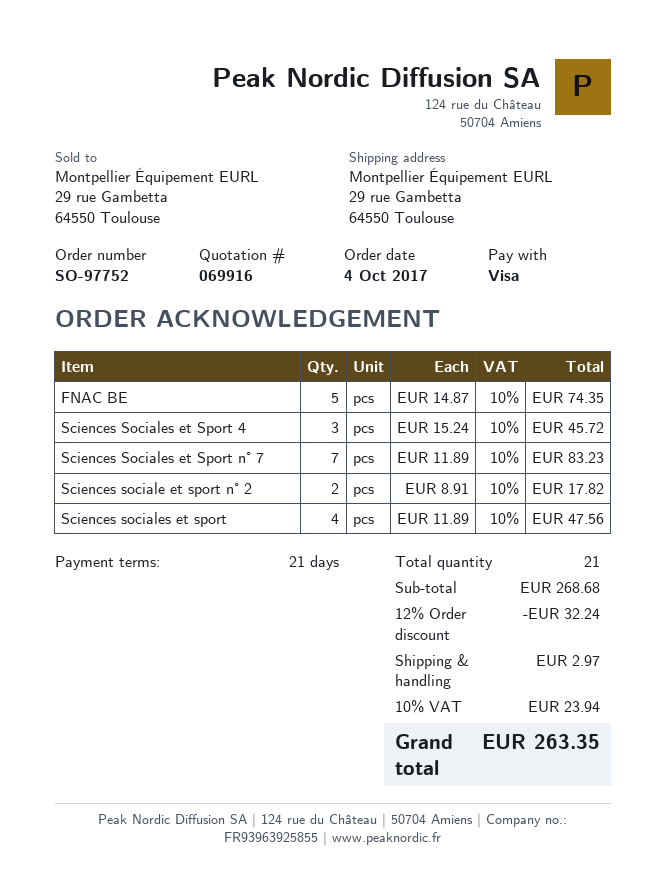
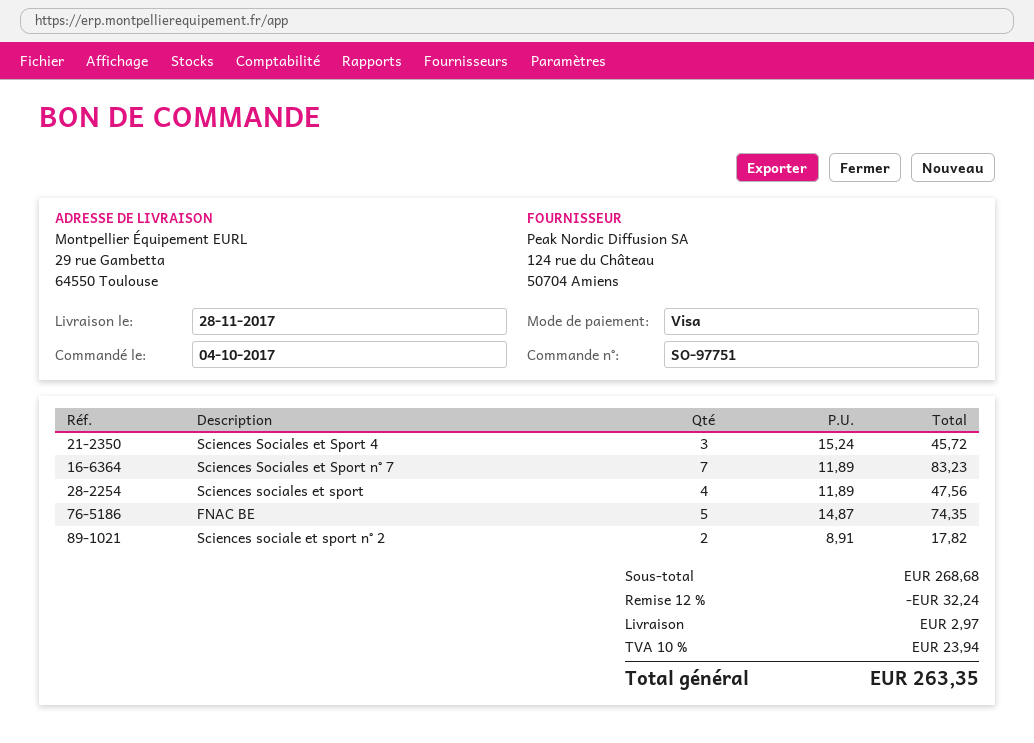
order number: SO-97752 -> SO-97751

